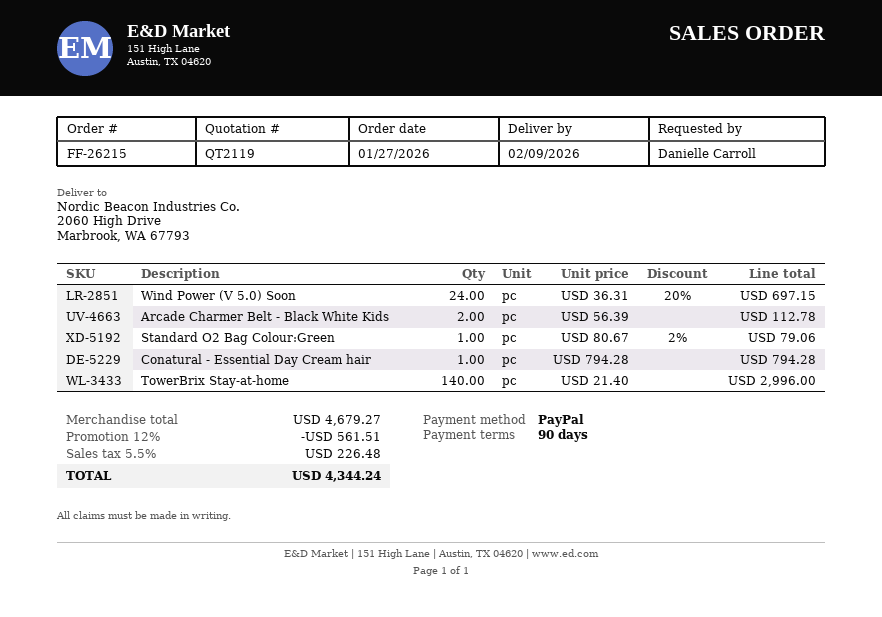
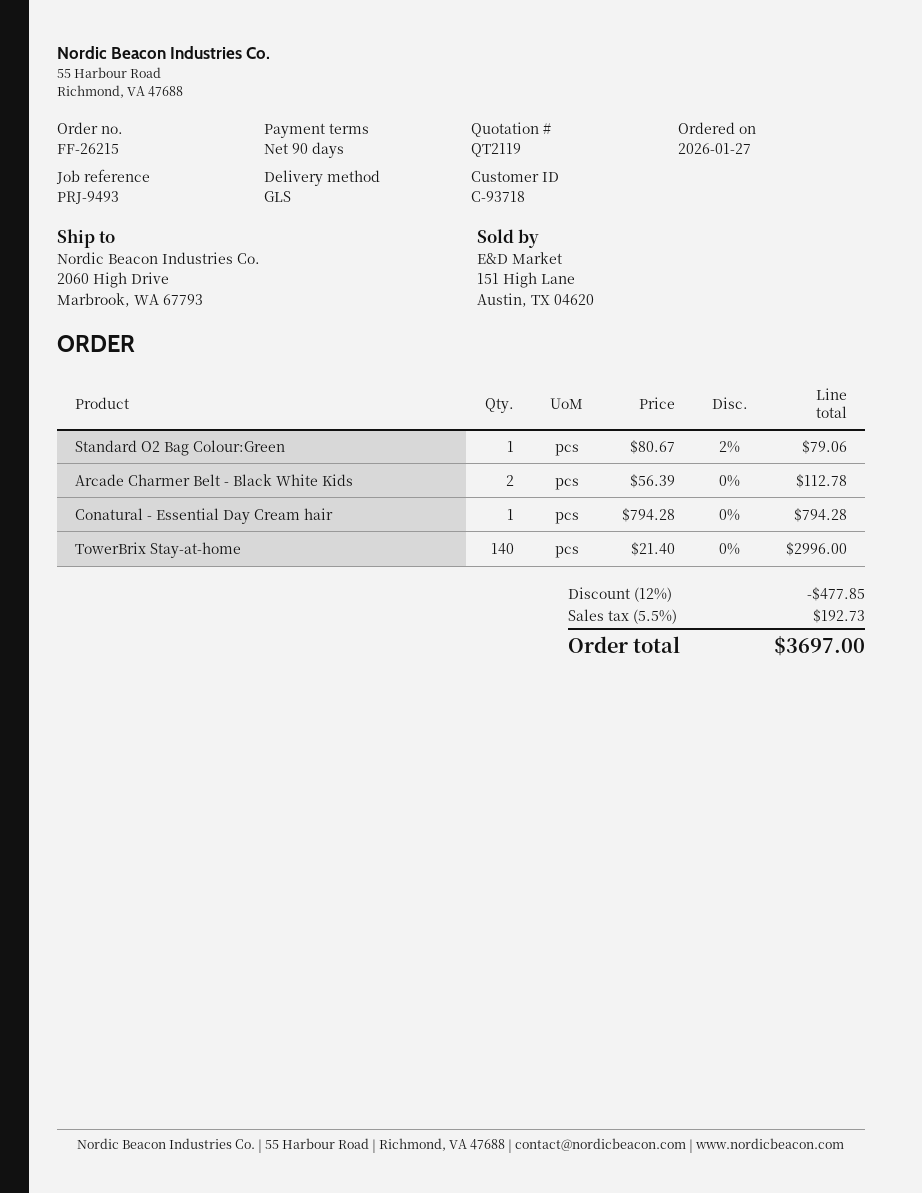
Wind Power (V 5.0) Soon: 24 x 36.31 - 20% = 697.15 -> none
discount: 12% = 561.51 -> 12% = 477.85
tax: 5.5% = 226.48 -> 5.5% = 192.73
total: 4344.24 -> 3697.00

